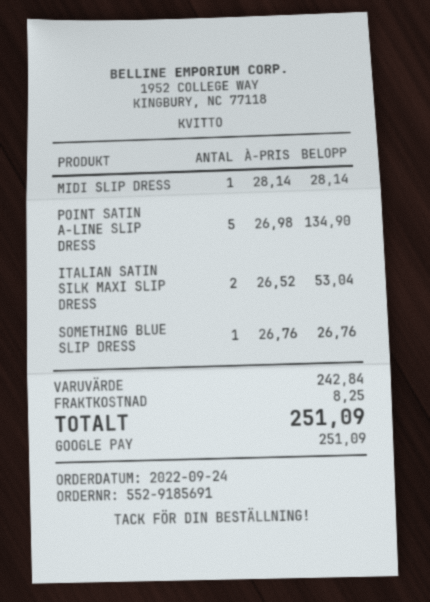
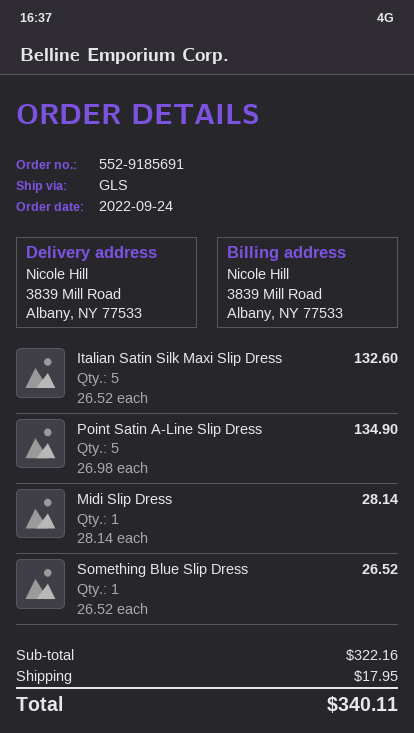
ITALIAN SATIN SILK MAXI SLIP DRESS: 2 x 26.52 = 53.04 -> 5 x 26.52 = 132.60
SOMETHING BLUE SLIP DRESS: 1 x 26.76 = 26.76 -> 1 x 26.52 = 26.52
subtotal: 242.84 -> 322.16
shipping: 8.25 -> 17.95
total: 251.09 -> 340.11

